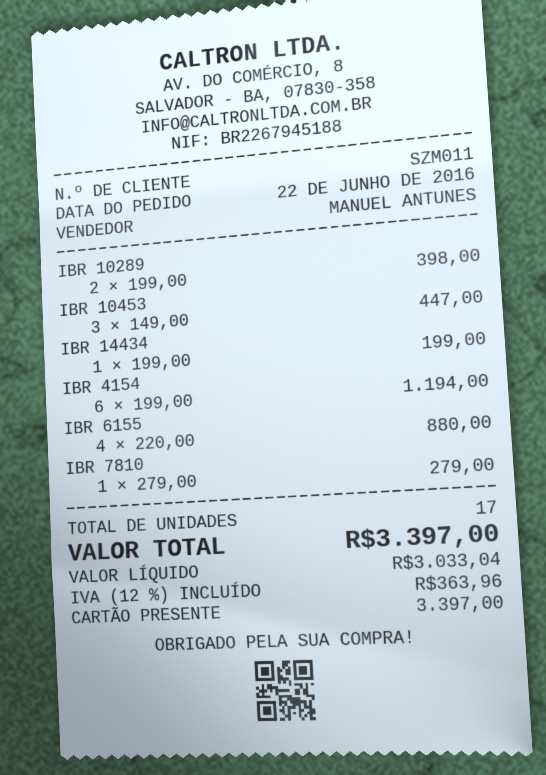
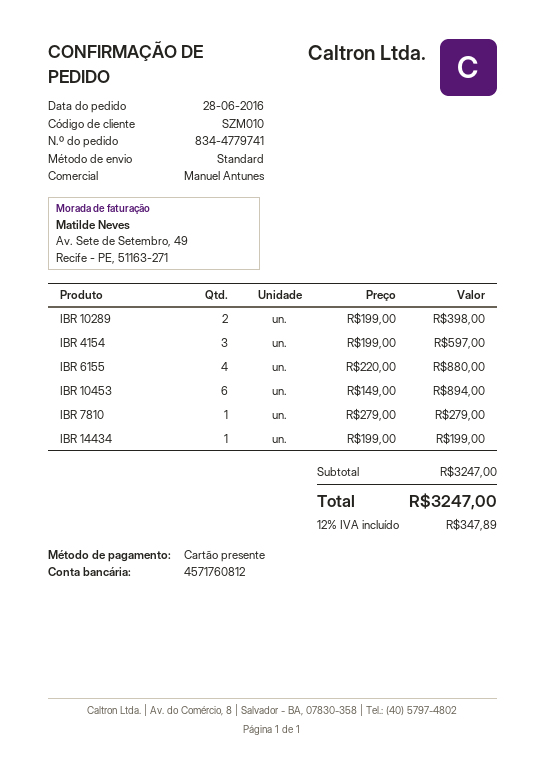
order date: 2016-06-22 -> 2016-06-28
customer number: SZM011 -> SZM010
IBR 10453: 3 x 149.00 = 447.00 -> 6 x 149.00 = 894.00
IBR 4154: 6 x 199.00 = 1194.00 -> 3 x 199.00 = 597.00
tax: 12% = 363.96 -> 12% = 347.89
total: 3397.00 -> 3247.00

